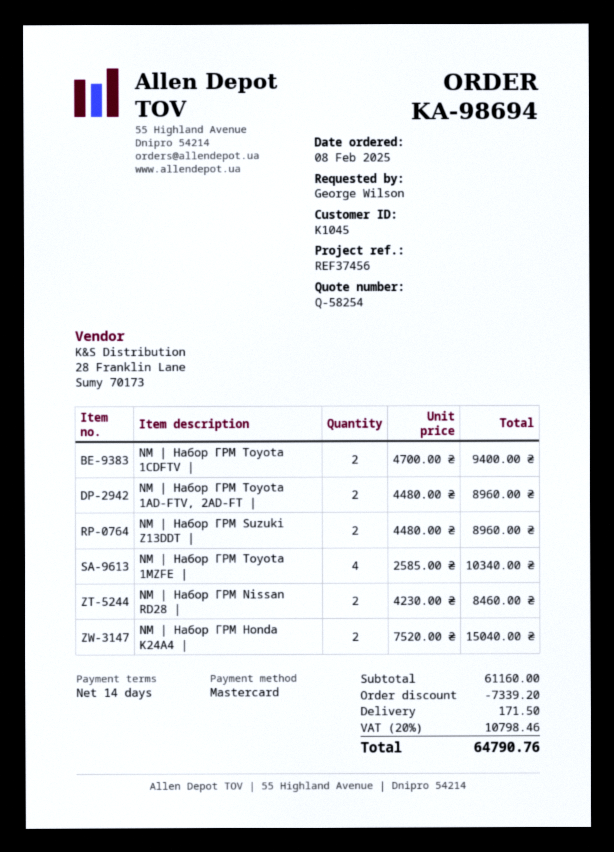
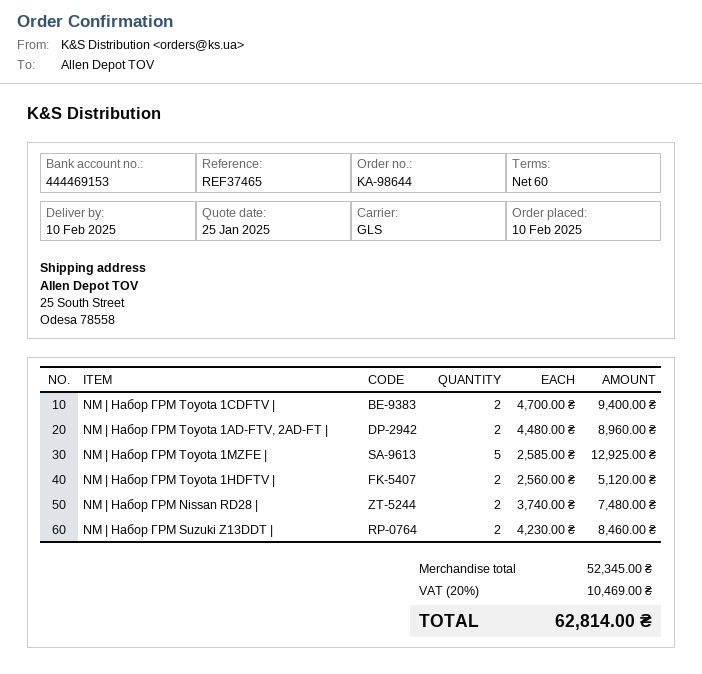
order number: KA-98694 -> KA-98644
order date: 2025-02-08 -> 2025-02-10
payment terms: 14 days -> 60 days
reference: REF37456 -> REF37465
NM | Набор ГРМ Suzuki Z13DDT |: 2 x 4480.00 = 8960.00 -> 2 x 4230.00 = 8460.00
NM | Набор ГРМ Toyota 1MZFE |: 4 x 2585.00 = 10340.00 -> 5 x 2585.00 = 12925.00
NM | Набор ГРМ Nissan RD28 |: 2 x 4230.00 = 8460.00 -> 2 x 3740.00 = 7480.00
NM | Набор ГРМ Honda K24A4 |: 2 x 7520.00 = 15040.00 -> none
NM | Набор ГРМ Toyota 1HDFTV |: none -> 2 x 2560.00 = 5120.00
subtotal: 61160.00 -> 52345.00
discount: 7339.20 -> none
shipping: 171.50 -> none
tax: 20% = 10798.46 -> 20% = 10469.00
total: 64790.76 -> 62814.00

